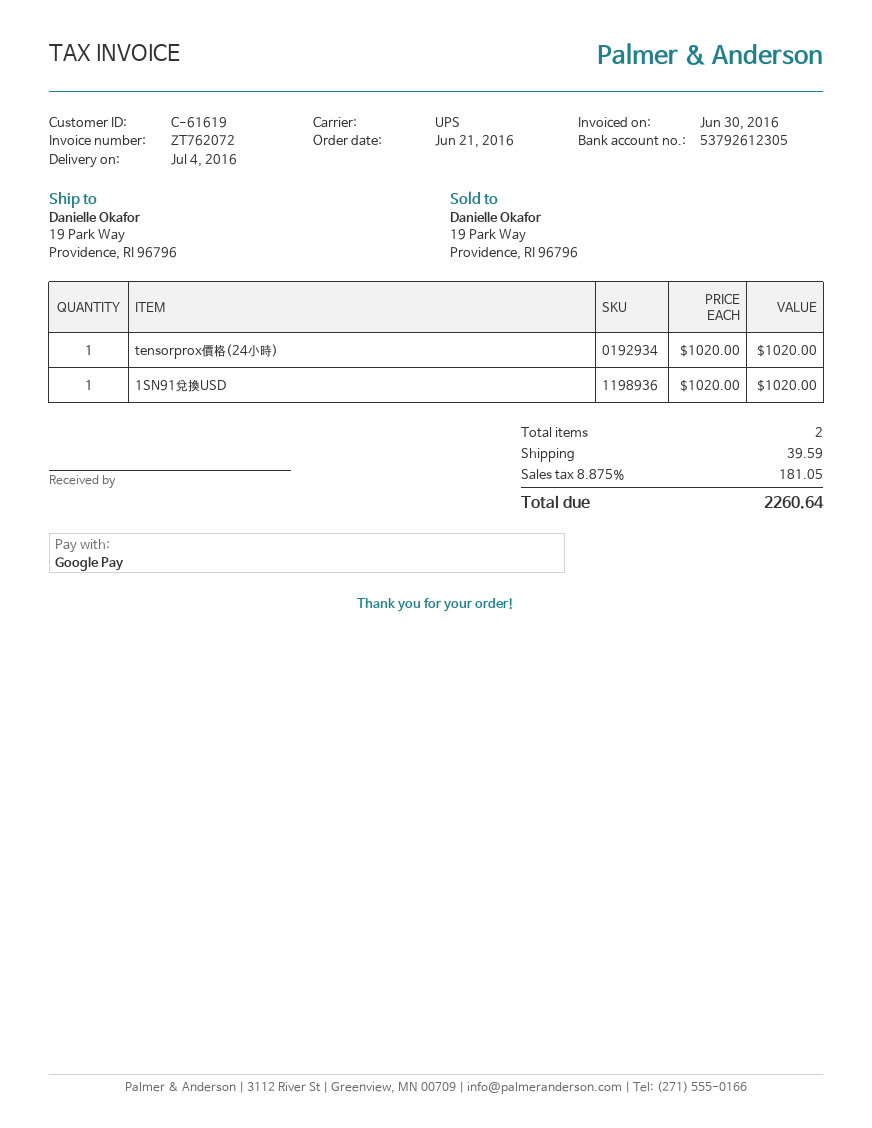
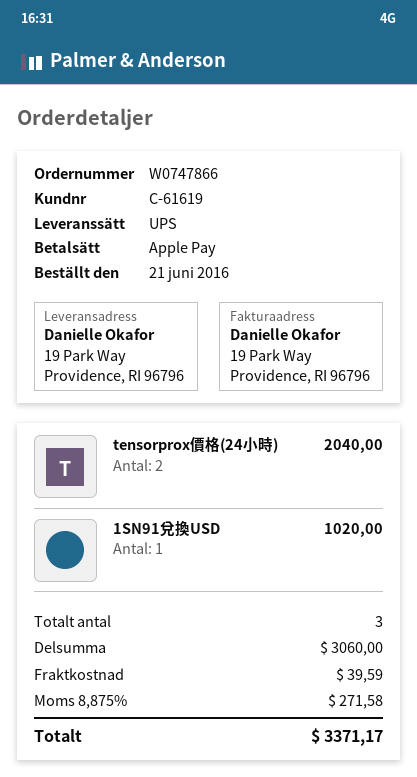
payment method: Google Pay -> Apple Pay
tensorprox價格(24小時): 1 for 1020.00 -> 2 for 2040.00
total quantity: 2 -> 3
tax: 8.875% = 181.05 -> 8.875% = 271.58
total: 2260.64 -> 3371.17

